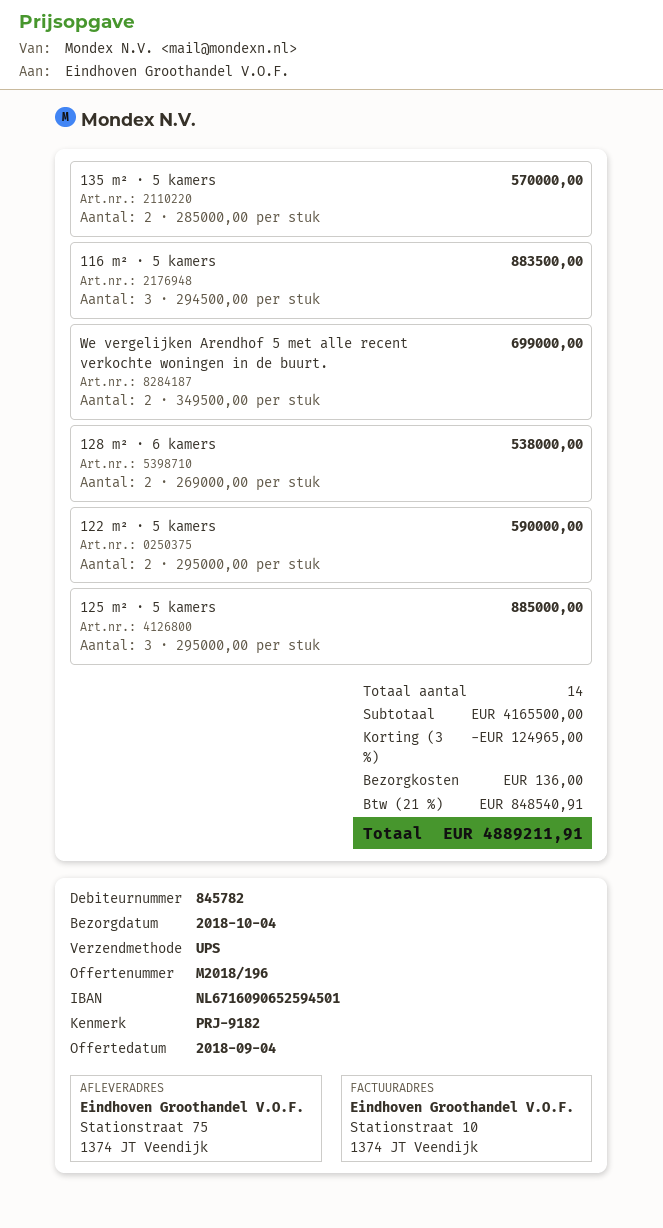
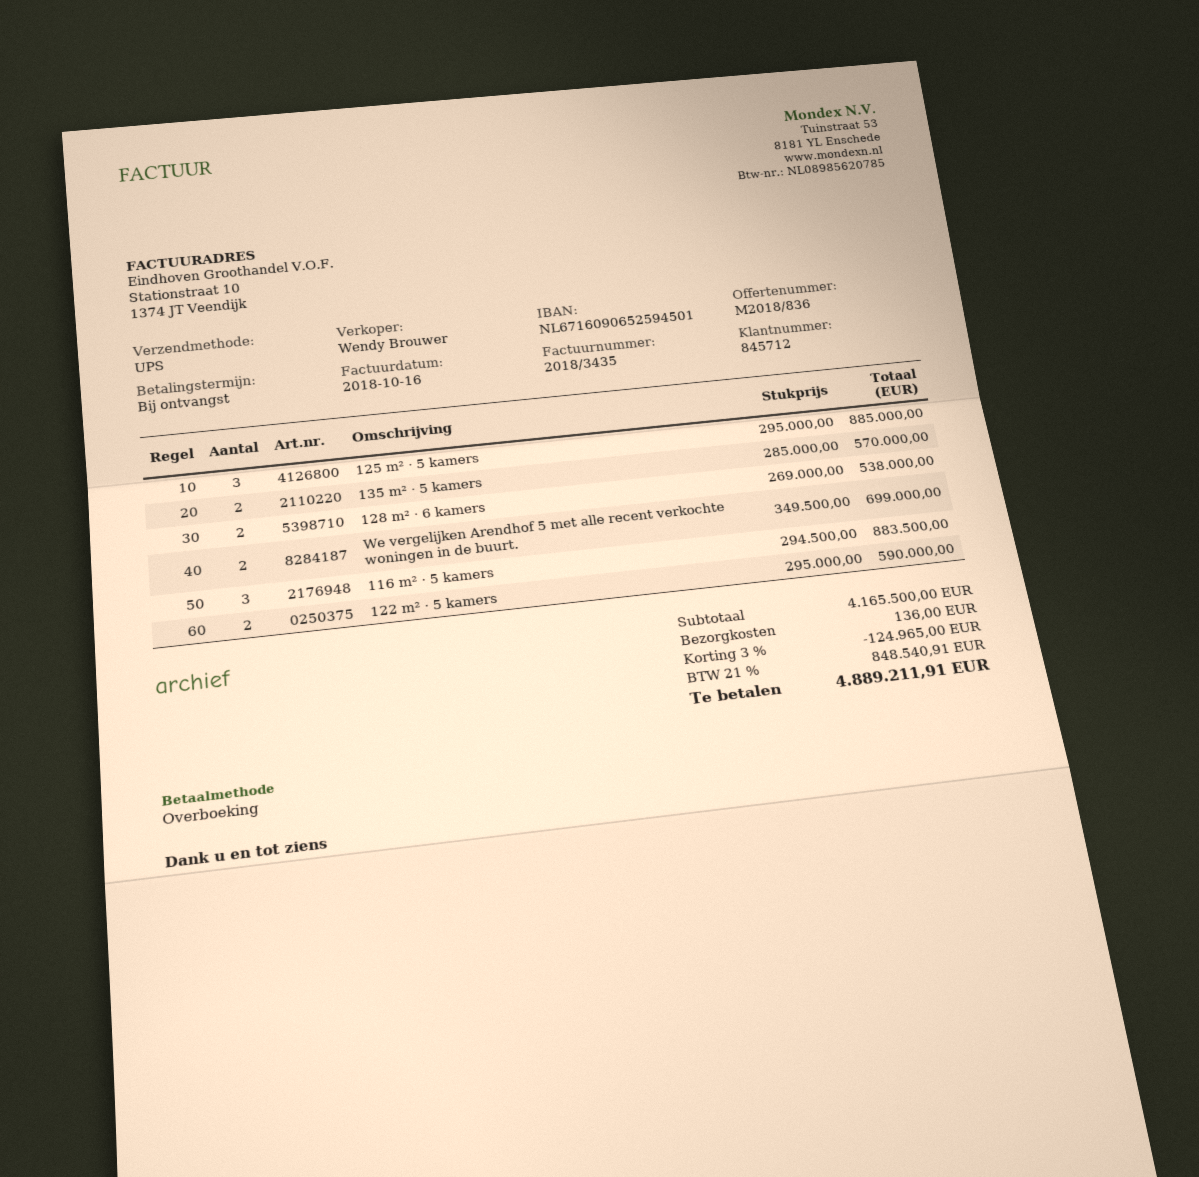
quote number: M2018/196 -> M2018/836
customer number: 845782 -> 845712

